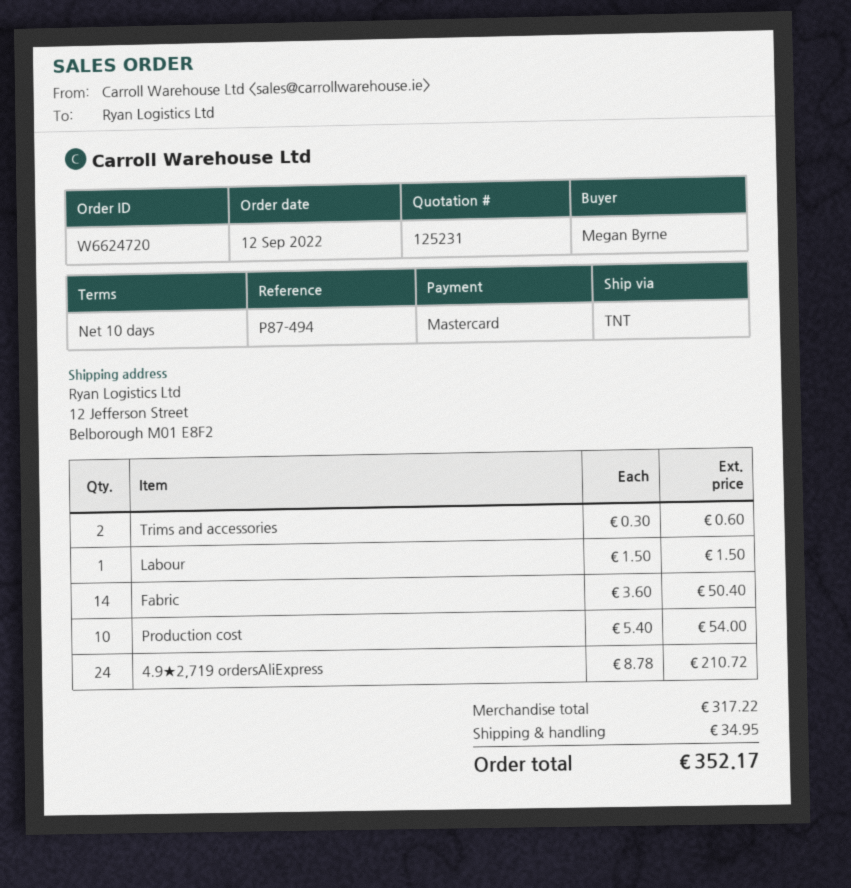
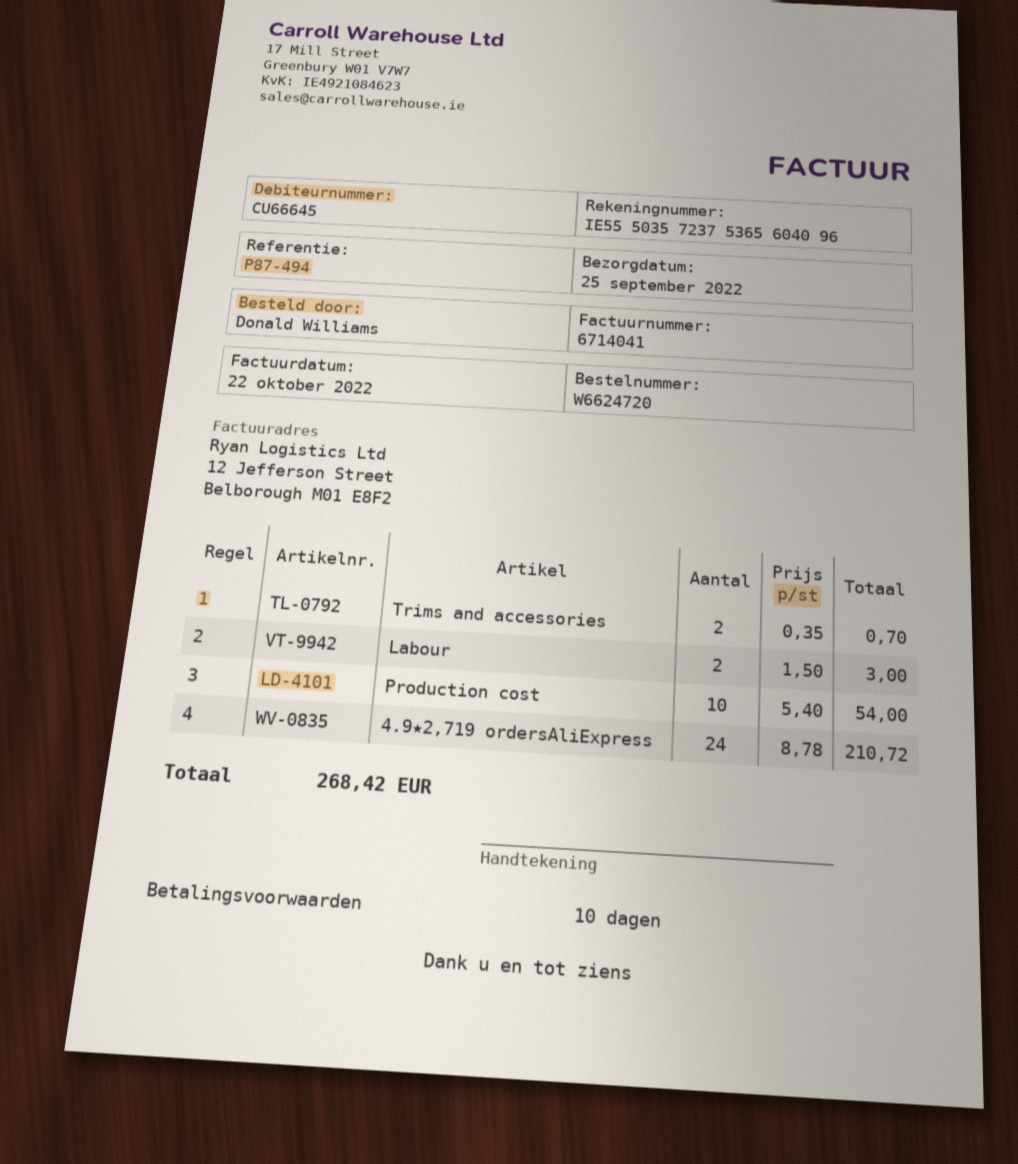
ordered by: Megan Byrne -> Donald Williams
Trims and accessories: 2 x 0.30 = 0.60 -> 2 x 0.35 = 0.70
Labour: 1 x 1.50 = 1.50 -> 2 x 1.50 = 3.00
Fabric: 14 x 3.60 = 50.40 -> none
shipping: 34.95 -> none
total: 352.17 -> 268.42

